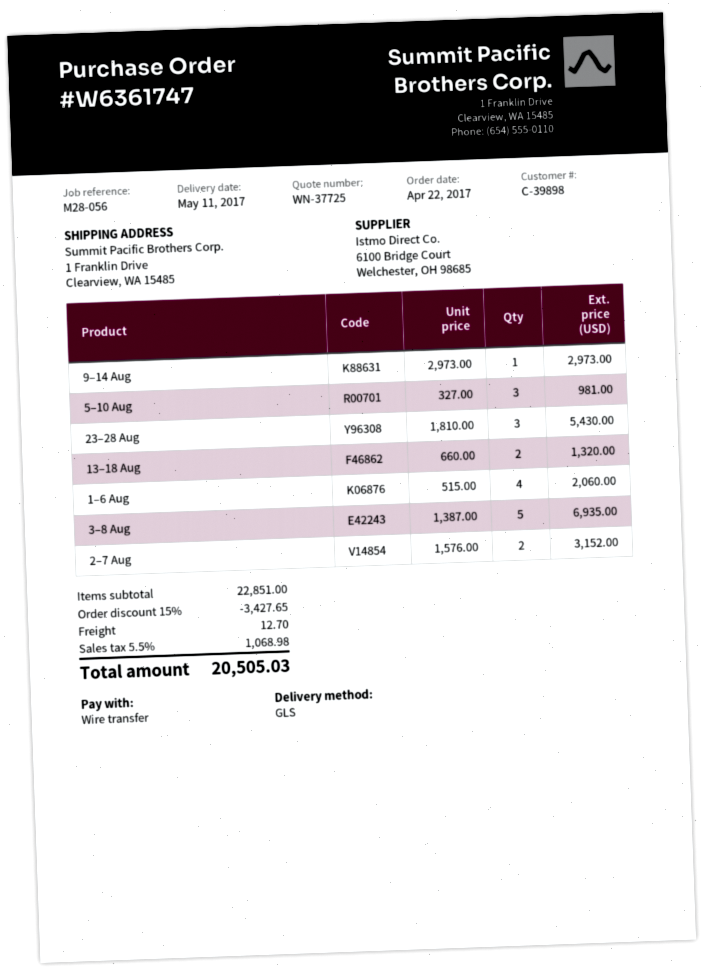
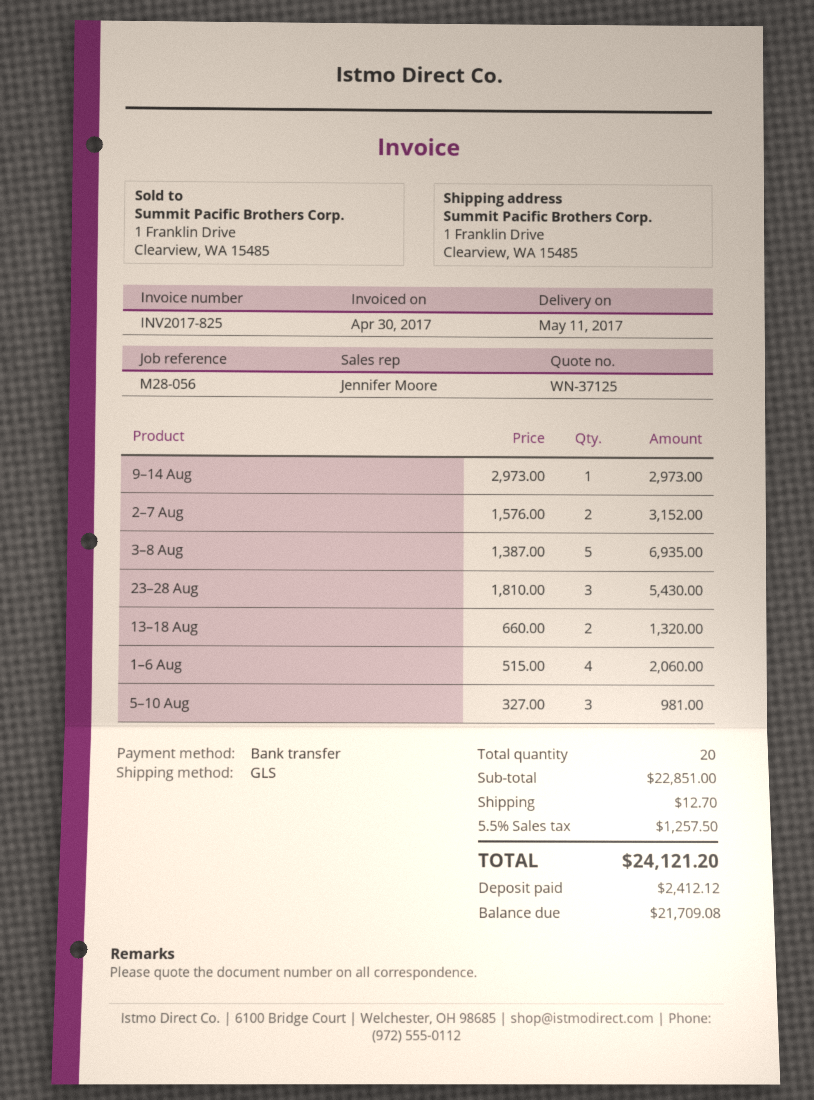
quote number: WN-37725 -> WN-37125
discount: 15% = 3427.65 -> none
tax: 5.5% = 1068.98 -> 5.5% = 1257.50
total: 20505.03 -> 24121.20

